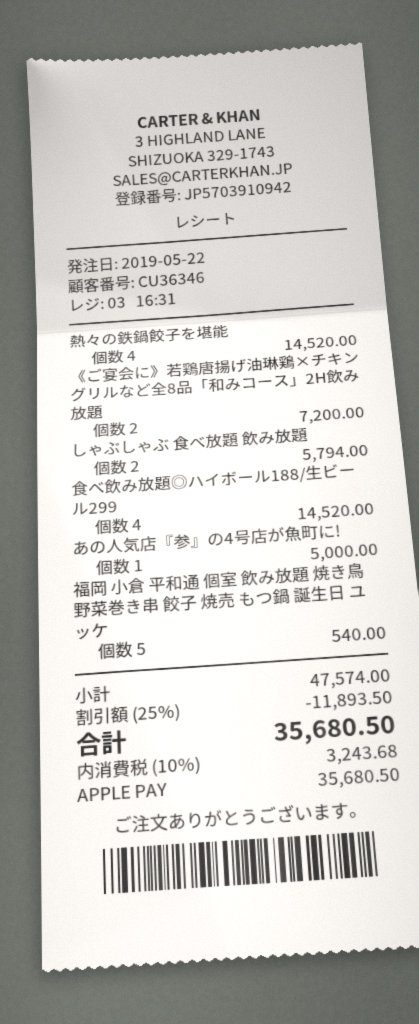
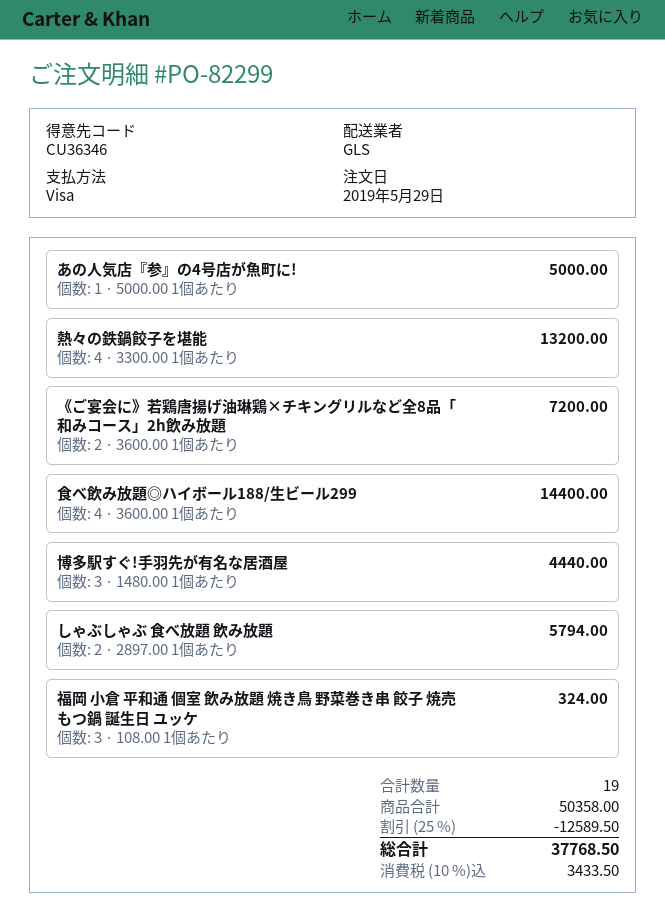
order date: 2019-05-22 -> 2019-05-29
payment method: Apple Pay -> Visa
熱々の鉄鍋餃子を堪能: 4 for 14520.00 -> 4 for 13200.00
食べ飲み放題◎ハイボール188/生ビール299: 4 for 14520.00 -> 4 for 14400.00
福岡 小倉 平和通 個室 飲み放題 焼き鳥 野菜巻き串 餃子 焼売 もつ鍋 誕生日 ユッケ: 5 for 540.00 -> 3 for 324.00
博多駅すぐ!手羽先が有名な居酒屋: none -> 3 for 4440.00
subtotal: 47574.00 -> 50358.00
discount: 25% = 11893.50 -> 25% = 12589.50
tax: 10% = 3243.68 -> 10% = 3433.50
total: 35680.50 -> 37768.50

